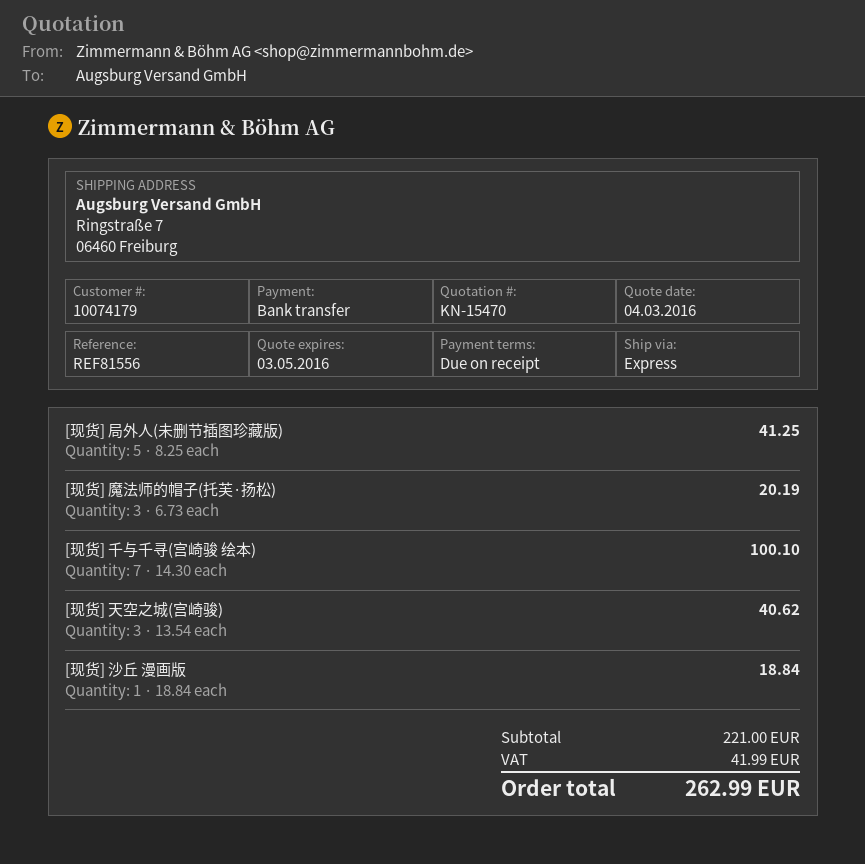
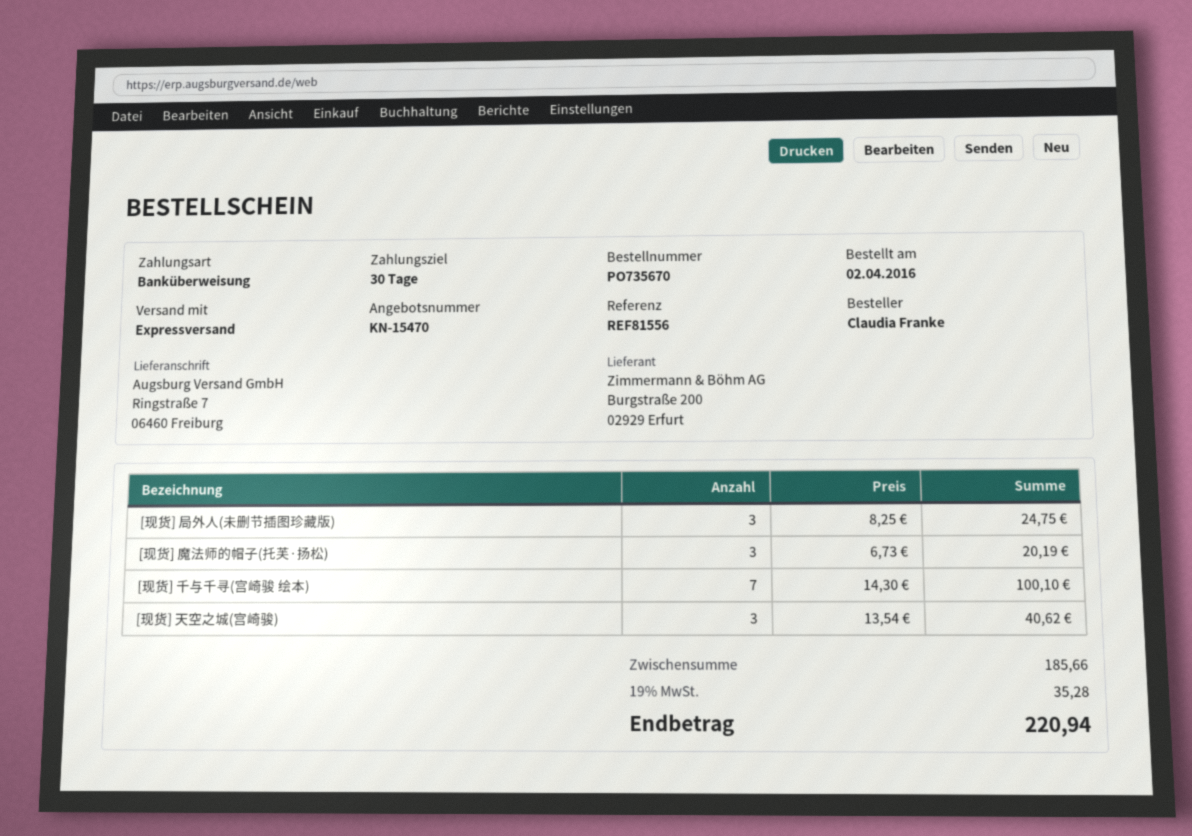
payment terms: on receipt -> 30 days
[现货] 局外人(未删节插图珍藏版): 5 x 8.25 = 41.25 -> 3 x 8.25 = 24.75
[现货] 沙丘 漫画版: 1 x 18.84 = 18.84 -> none
subtotal: 221.00 -> 185.66
tax: 41.99 -> 35.28
total: 262.99 -> 220.94

